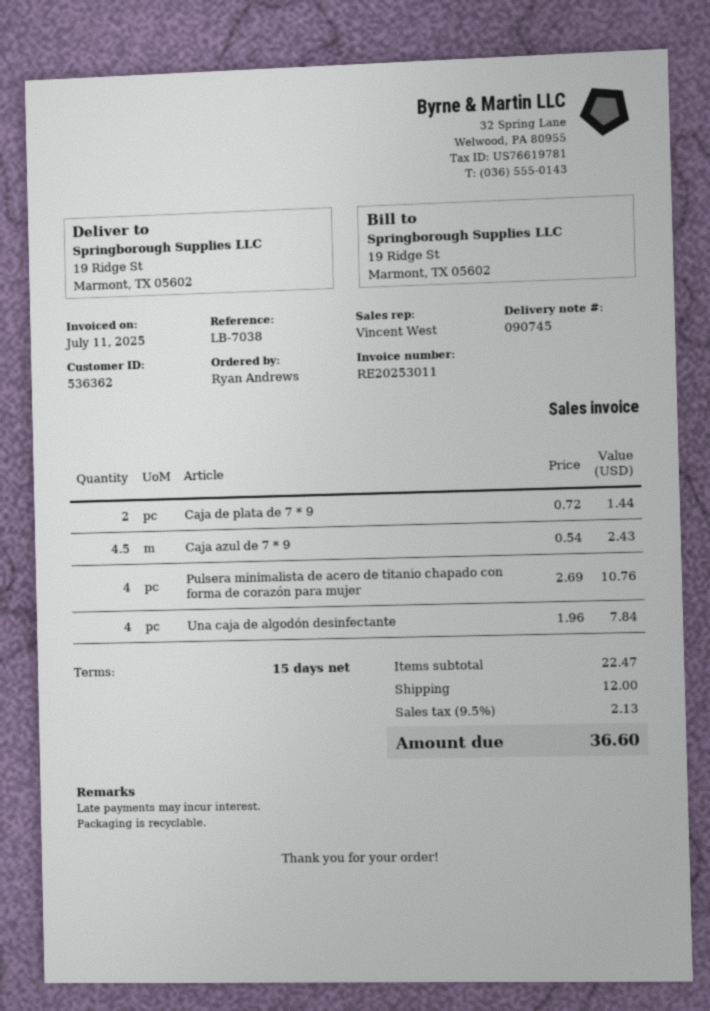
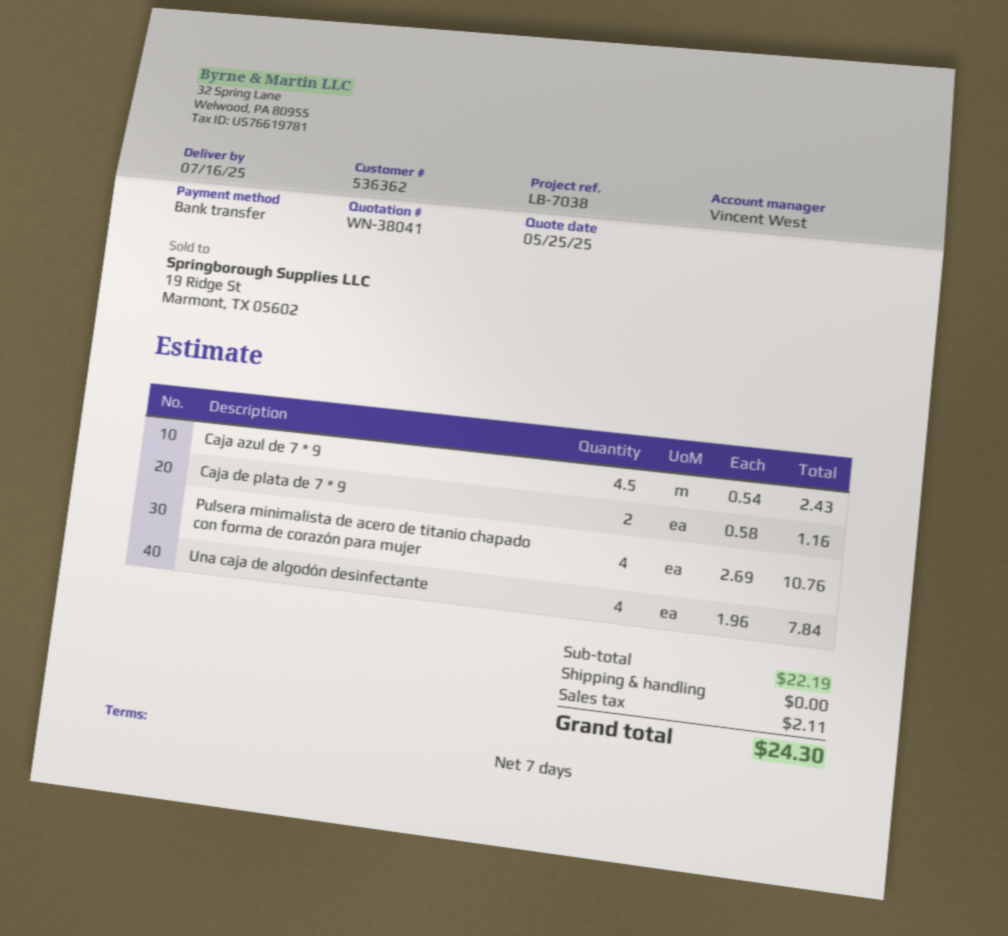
payment terms: 15 days -> 7 days
Caja de plata de 7 * 9: 2 x 0.72 = 1.44 -> 2 x 0.58 = 1.16
subtotal: 22.47 -> 22.19
shipping: 12.00 -> 0.00
tax: 2.13 -> 2.11
total: 36.60 -> 24.30

